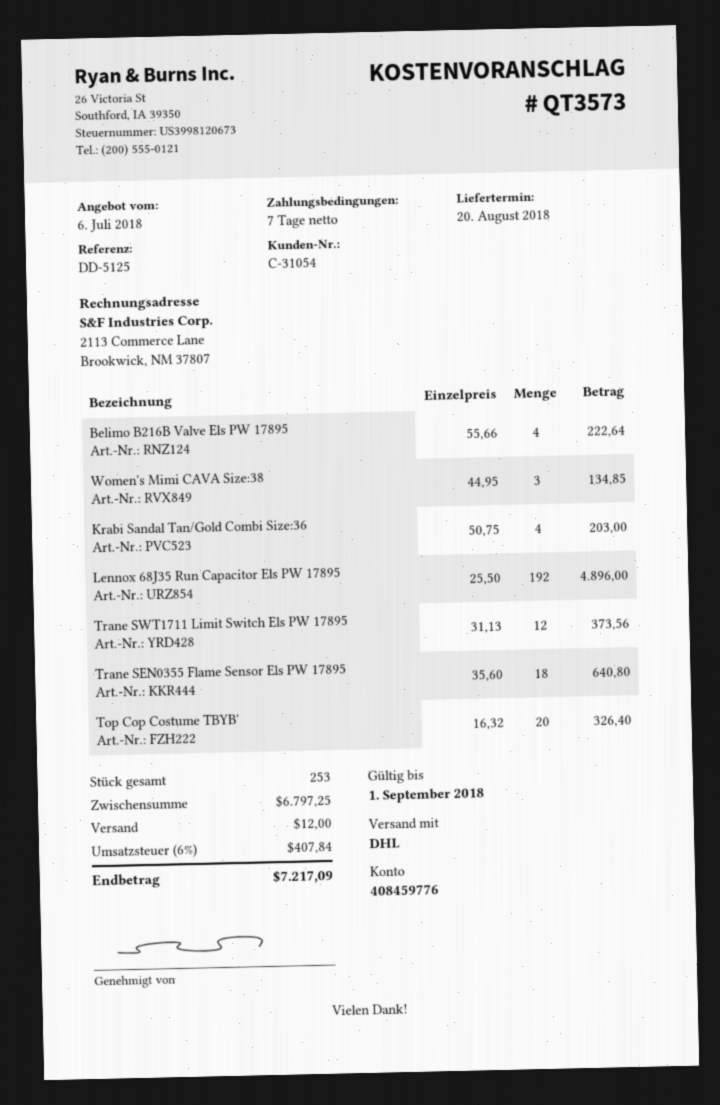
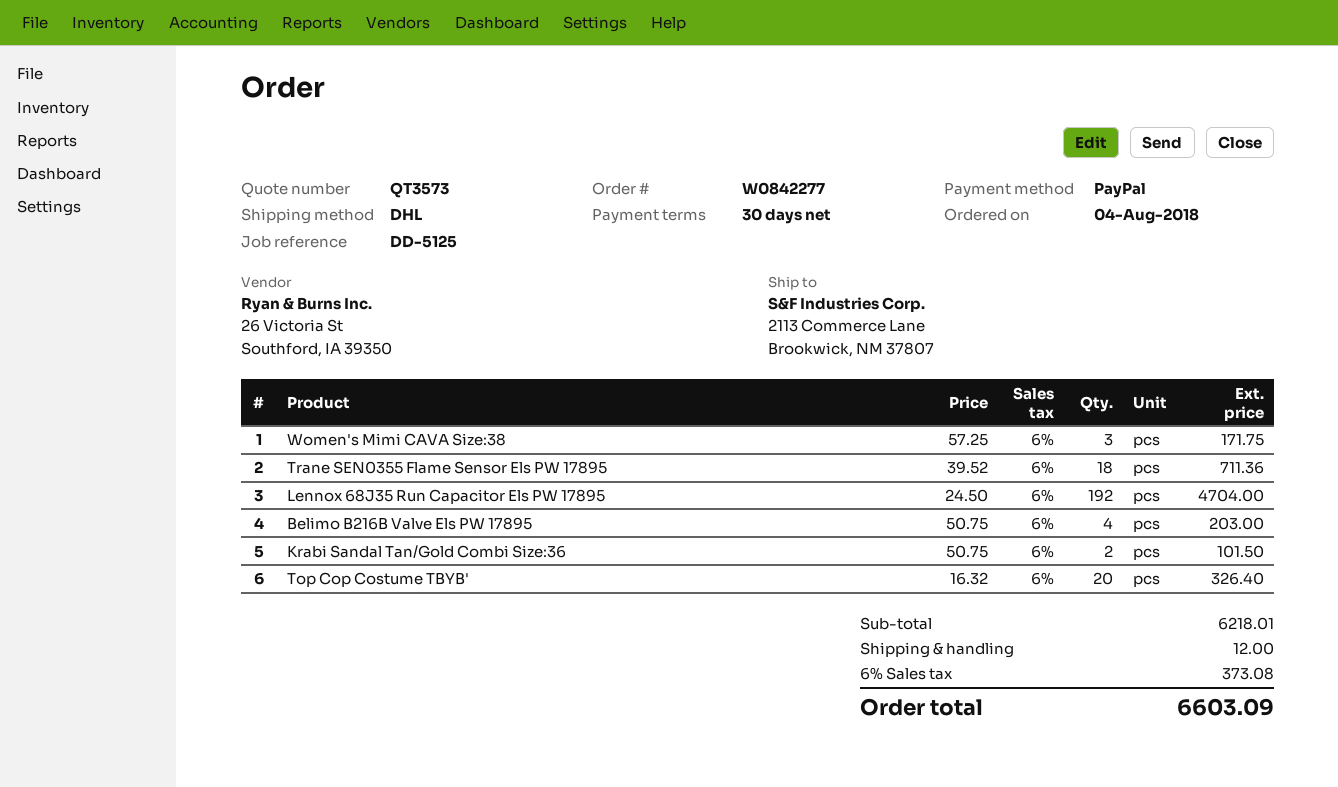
payment terms: 7 days -> 30 days
Belimo B216B Valve Els PW 17895: 4 x 55.66 = 222.64 -> 4 x 50.75 = 203.00
Women's Mimi CAVA Size:38: 3 x 44.95 = 134.85 -> 3 x 57.25 = 171.75
Krabi Sandal Tan/Gold Combi Size:36: 4 x 50.75 = 203.00 -> 2 x 50.75 = 101.50
Lennox 68J35 Run Capacitor Els PW 17895: 192 x 25.50 = 4896.00 -> 192 x 24.50 = 4704.00
Trane SWT1711 Limit Switch Els PW 17895: 12 x 31.13 = 373.56 -> none
Trane SEN0355 Flame Sensor Els PW 17895: 18 x 35.60 = 640.80 -> 18 x 39.52 = 711.36
subtotal: 6797.25 -> 6218.01
tax: 6% = 407.84 -> 6% = 373.08
total: 7217.09 -> 6603.09

